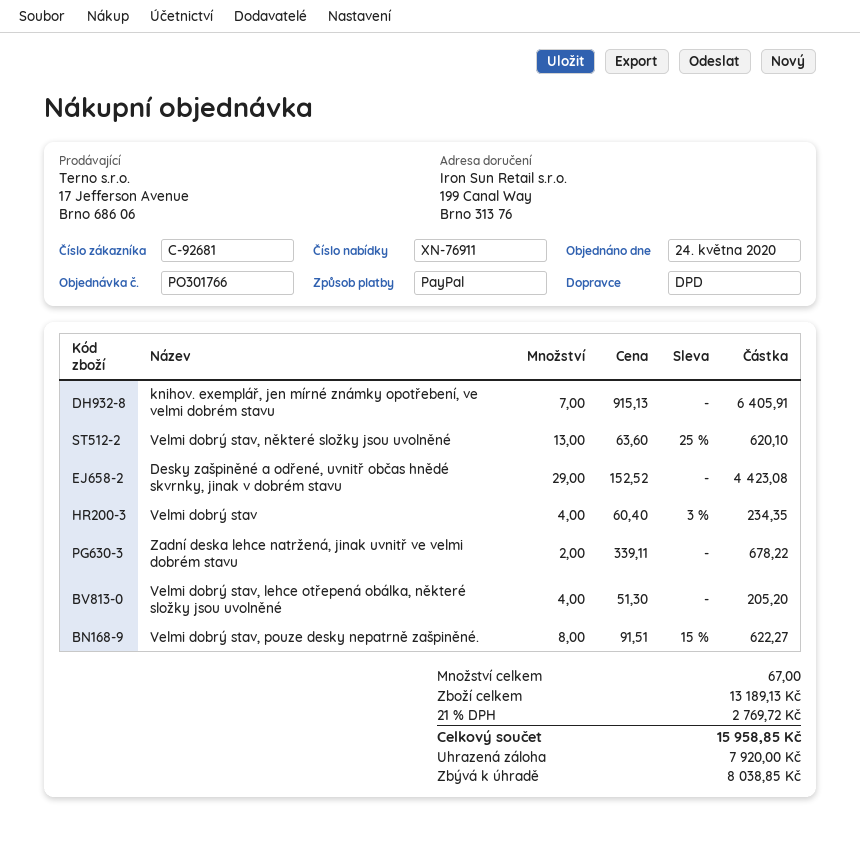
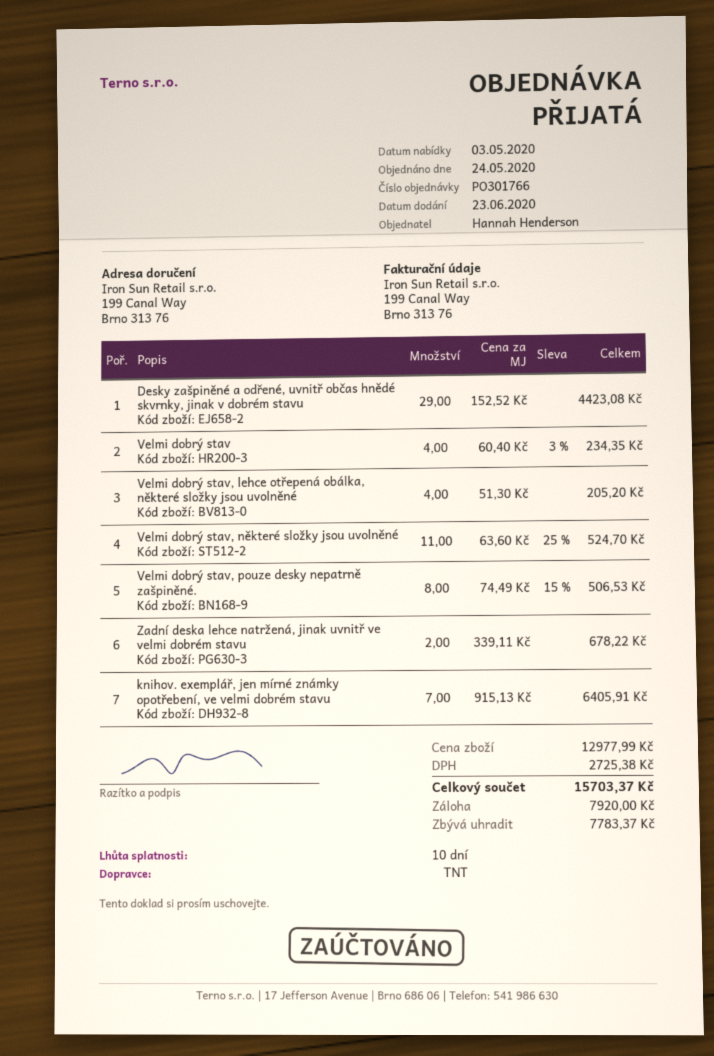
shipping method: DPD -> TNT
Velmi dobrý stav, některé složky jsou uvolněné: 13 x 63.60 - 25% = 620.10 -> 11 x 63.60 - 25% = 524.70
Velmi dobrý stav, pouze desky nepatrně zašpiněné.: 8 x 91.51 - 15% = 622.27 -> 8 x 74.49 - 15% = 506.53
subtotal: 13189.13 -> 12977.99
tax: 2769.72 -> 2725.38
total: 15958.85 -> 15703.37
balance: 8038.85 -> 7783.37

